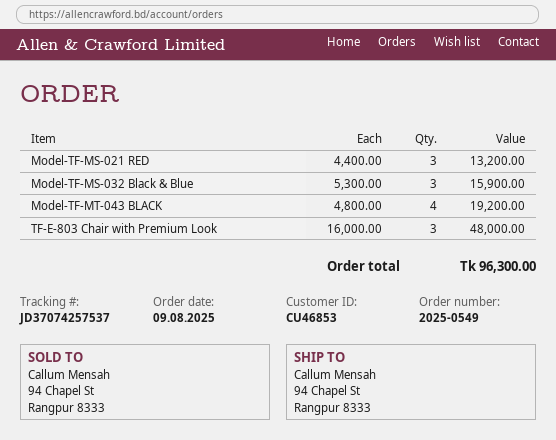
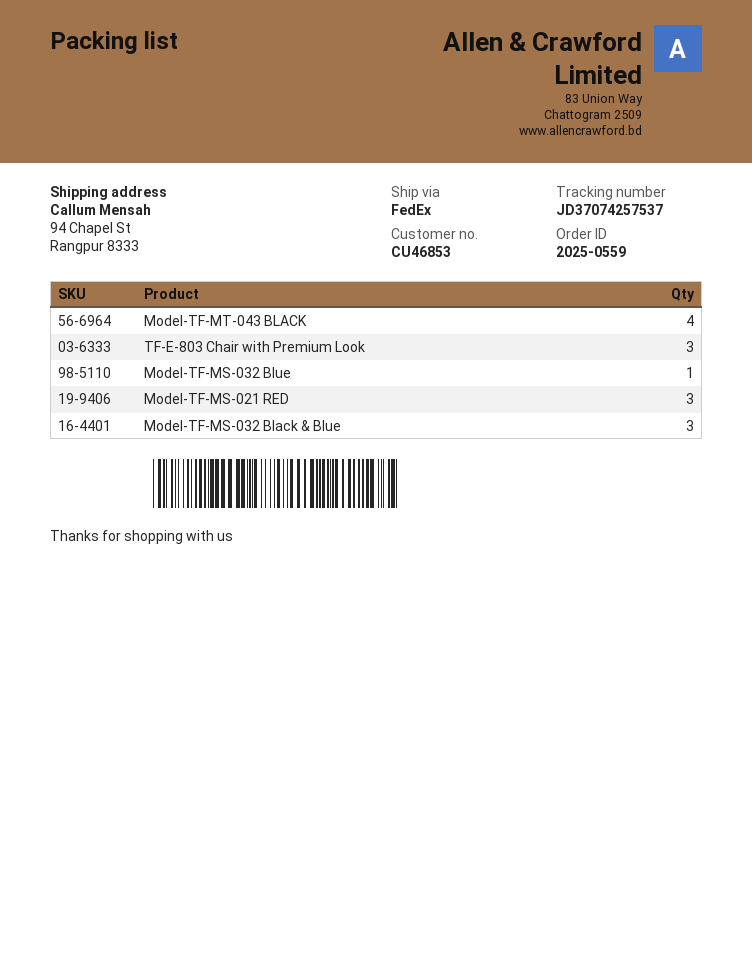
order number: 2025-0549 -> 2025-0559
Model-TF-MS-032 Blue: none -> 1

